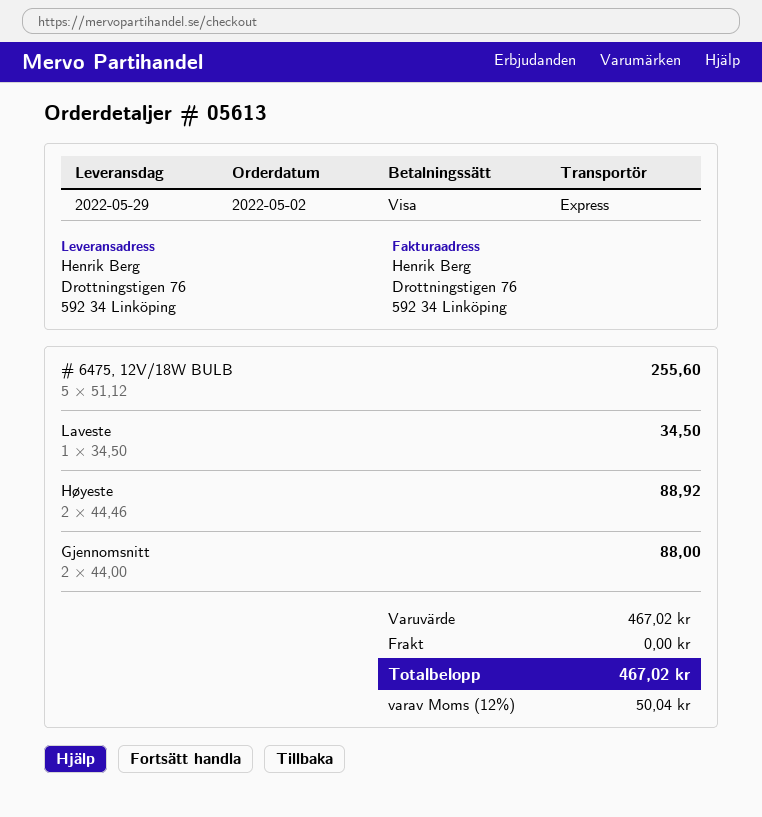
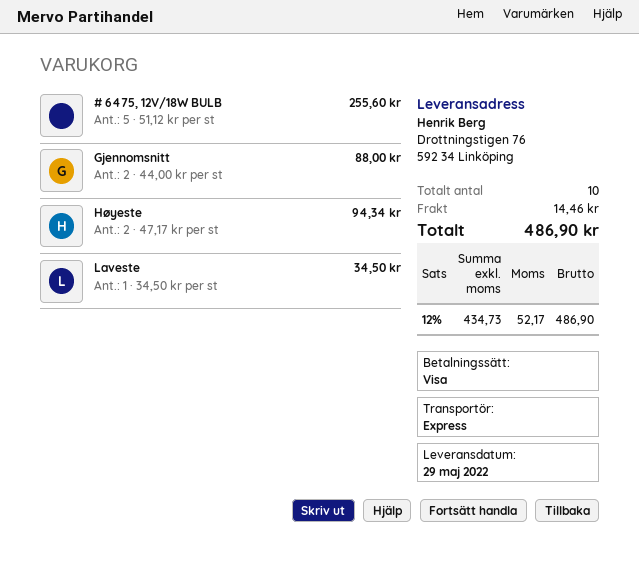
Høyeste: 2 x 44.46 = 88.92 -> 2 x 47.17 = 94.34
shipping: 0.00 -> 14.46
tax: 12% = 50.04 -> 12% = 52.17
total: 467.02 -> 486.90

